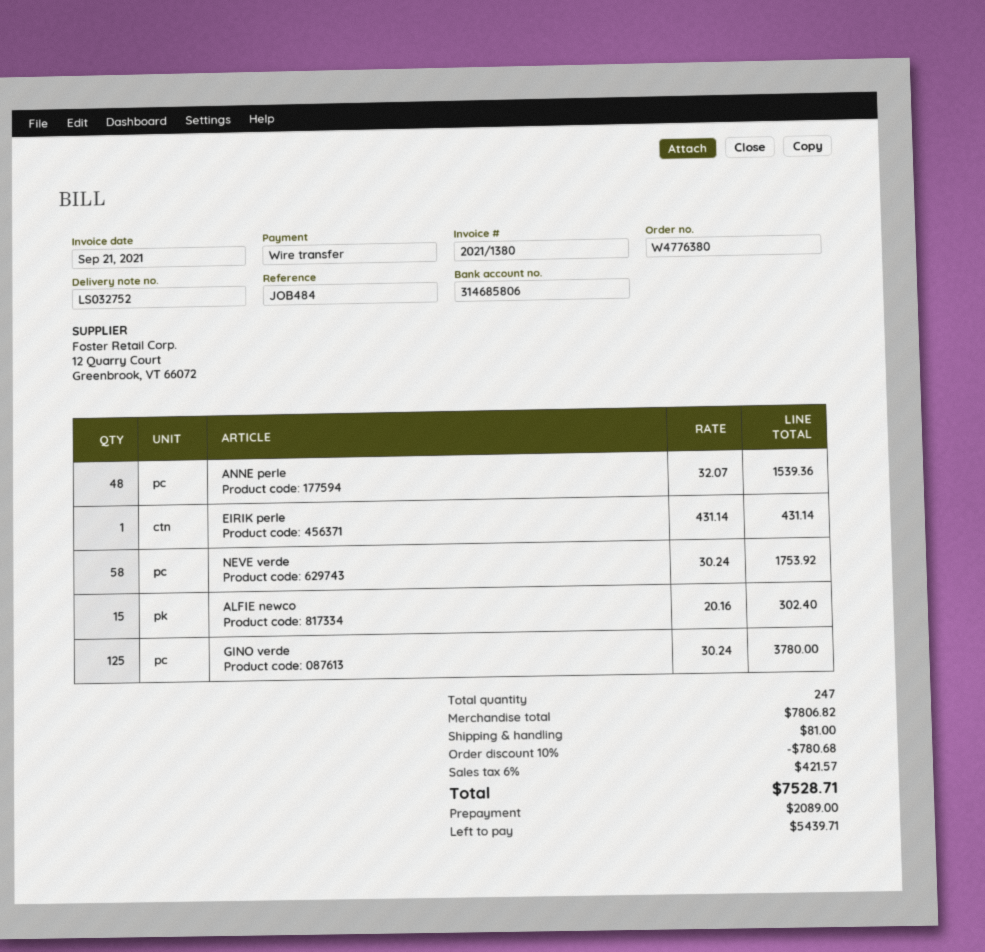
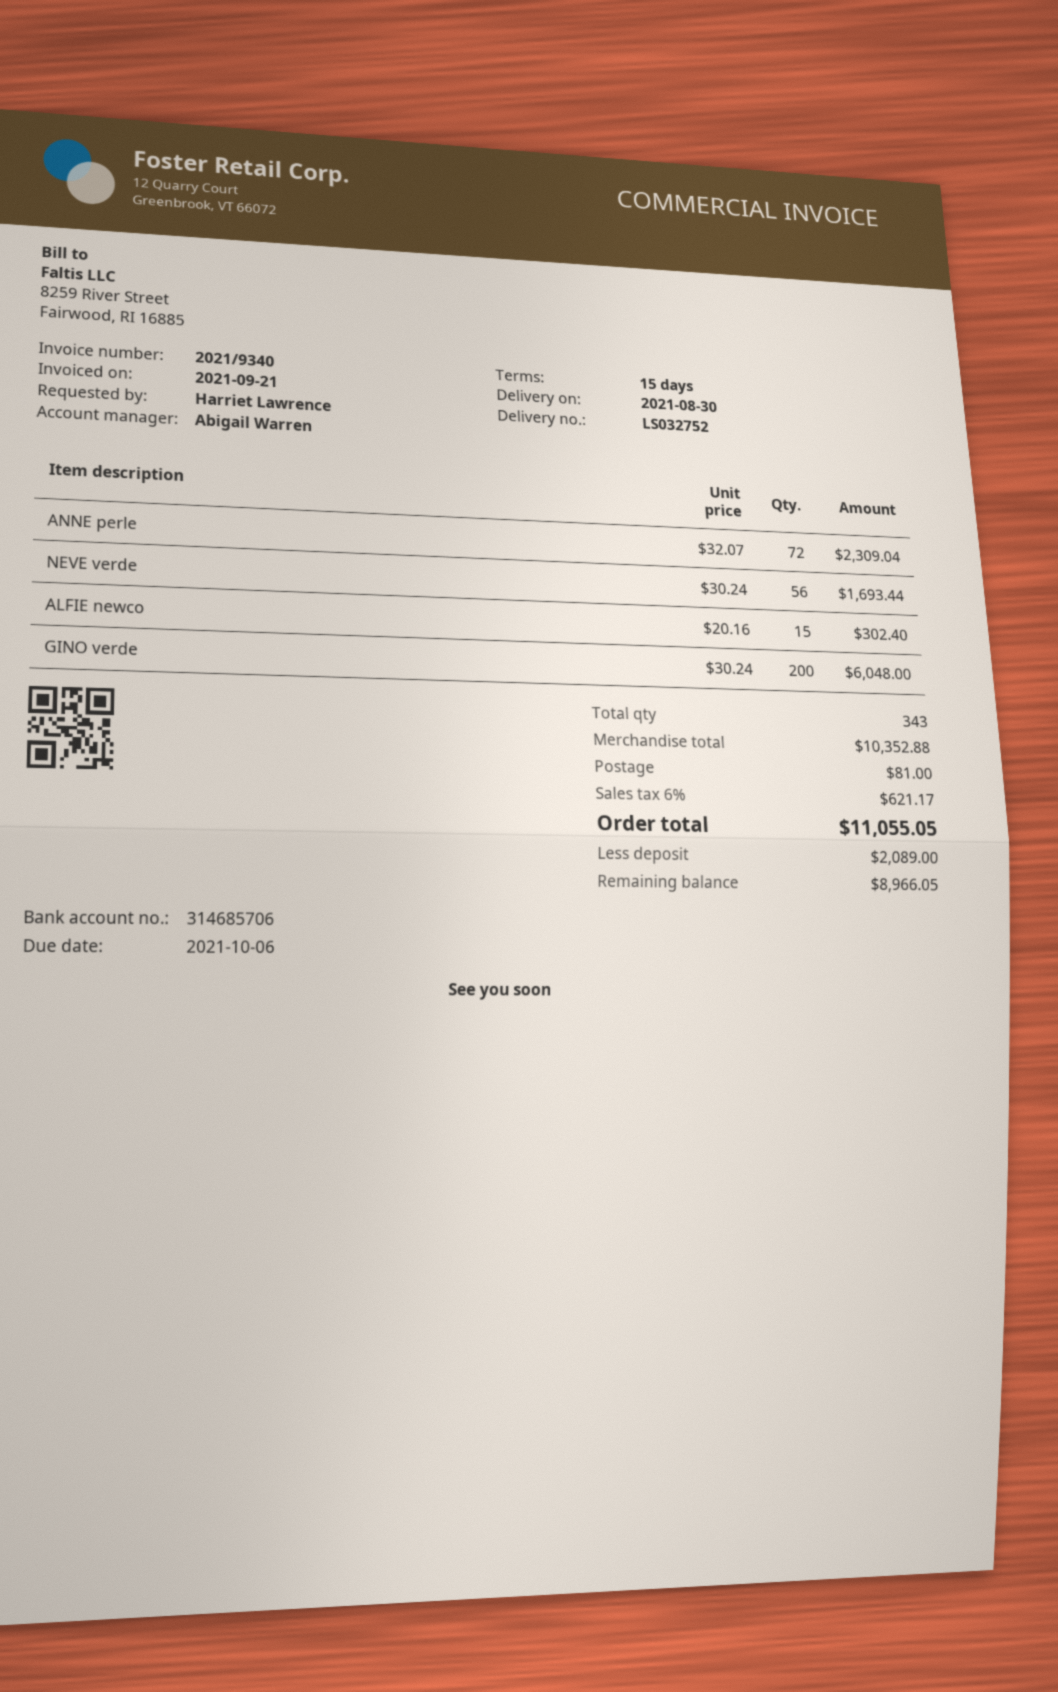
invoice number: 2021/1380 -> 2021/9340
bank account: 314685806 -> 314685706
ANNE perle: 48 x 32.07 = 1539.36 -> 72 x 32.07 = 2309.04
EIRIK perle: 1 x 431.14 = 431.14 -> none
NEVE verde: 58 x 30.24 = 1753.92 -> 56 x 30.24 = 1693.44
GINO verde: 125 x 30.24 = 3780.00 -> 200 x 30.24 = 6048.00
total quantity: 247 -> 343
subtotal: 7806.82 -> 10352.88
discount: 10% = 780.68 -> none
tax: 6% = 421.57 -> 6% = 621.17
total: 7528.71 -> 11055.05
balance: 5439.71 -> 8966.05

